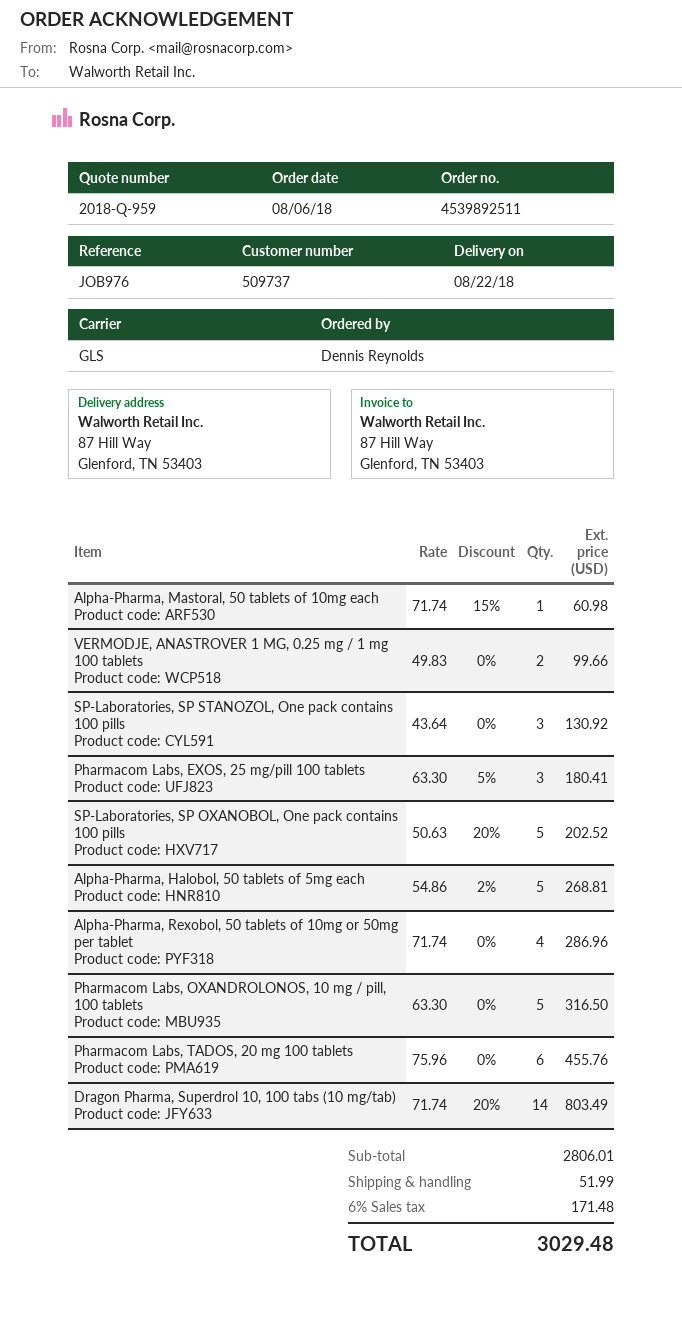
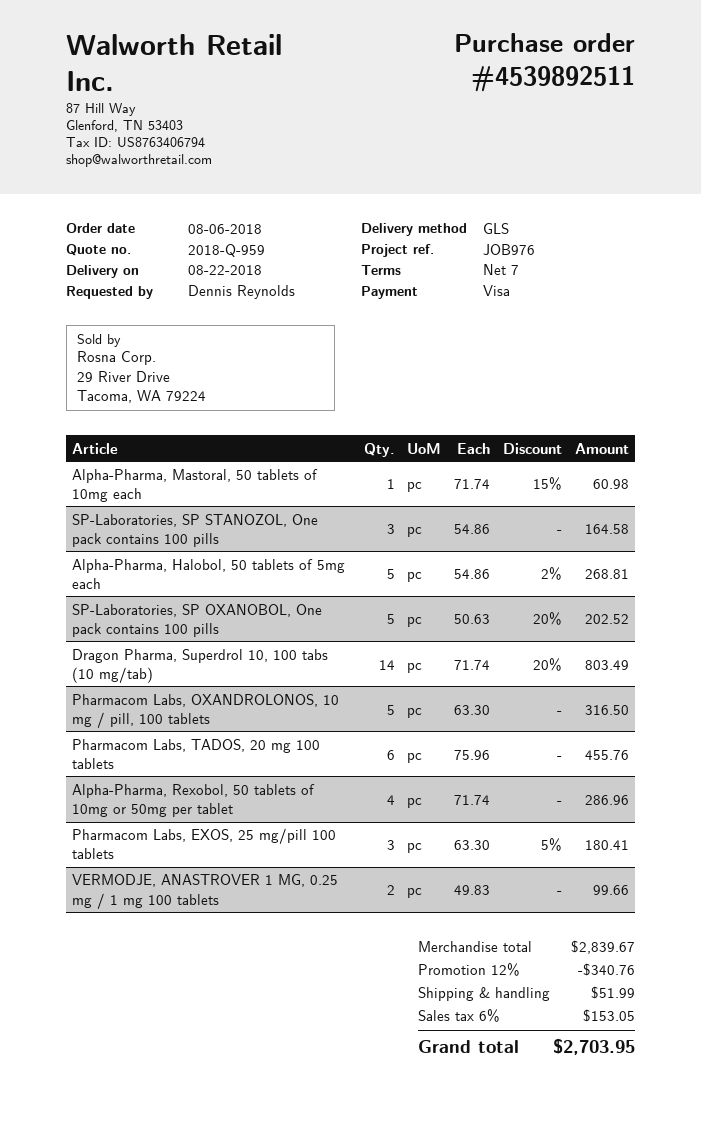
SP-Laboratories, SP STANOZOL, One pack contains 100 pills: 3 x 43.64 = 130.92 -> 3 x 54.86 = 164.58
subtotal: 2806.01 -> 2839.67
discount: none -> 12% = 340.76
tax: 6% = 171.48 -> 6% = 153.05
total: 3029.48 -> 2703.95

